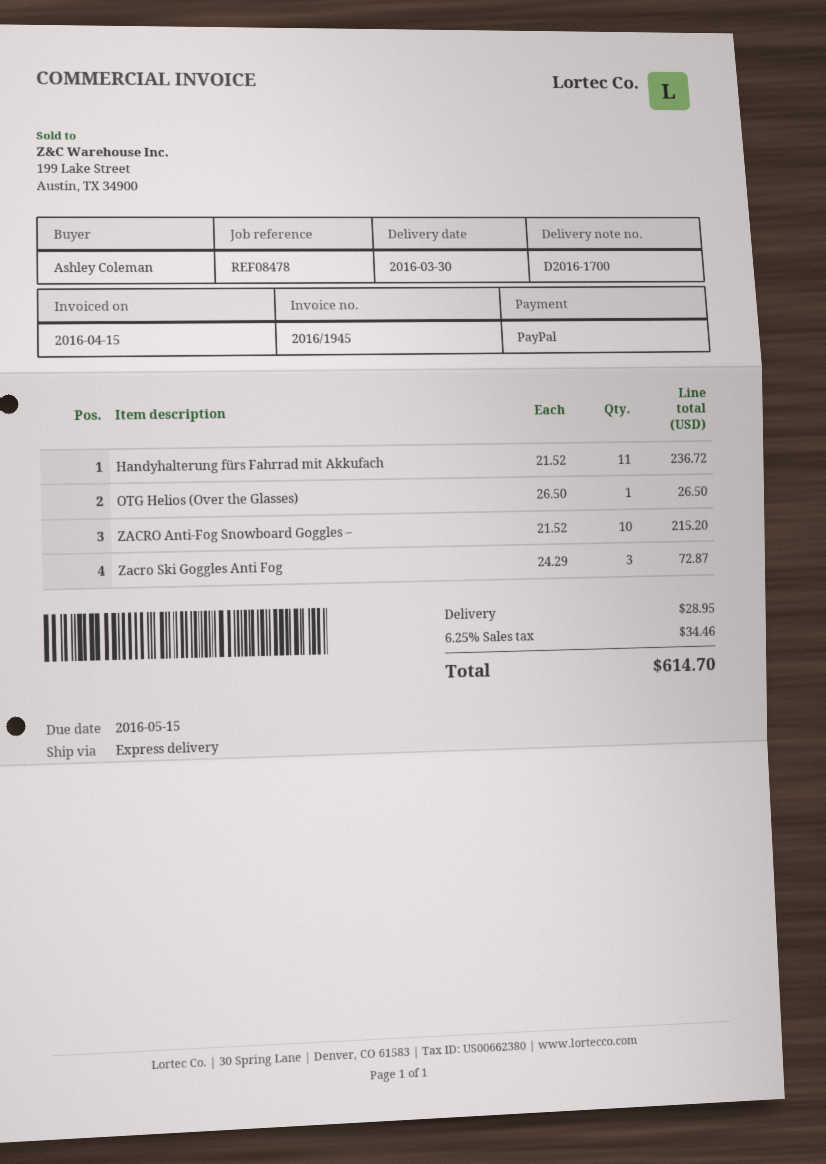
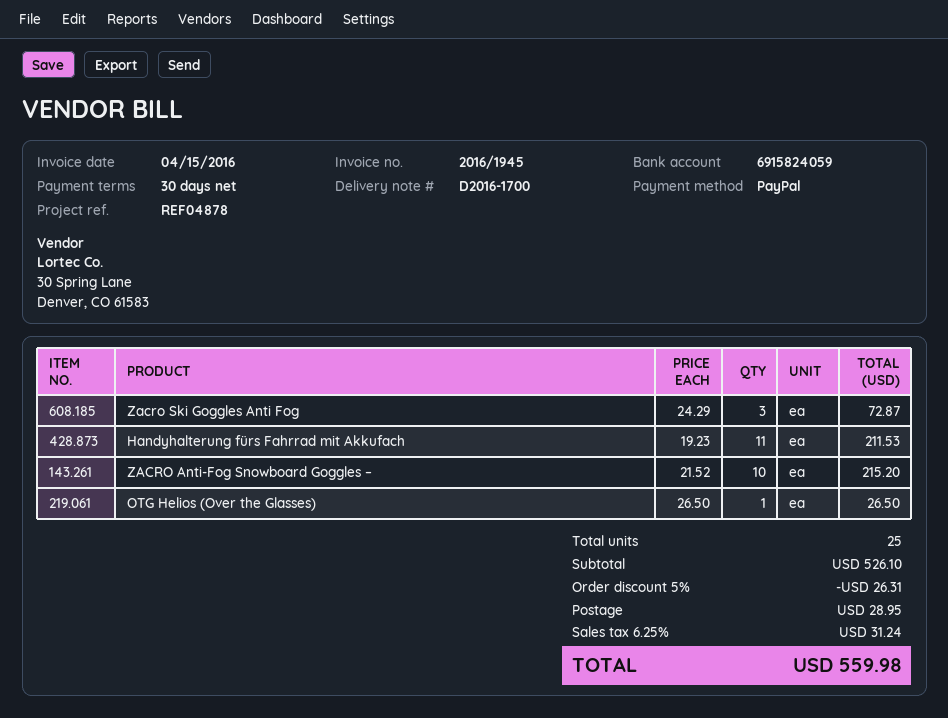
reference: REF08478 -> REF04878
Handyhalterung fürs Fahrrad mit Akkufach: 11 x 21.52 = 236.72 -> 11 x 19.23 = 211.53
discount: none -> 5% = 26.31
tax: 6.25% = 34.46 -> 6.25% = 31.24
total: 614.70 -> 559.98

